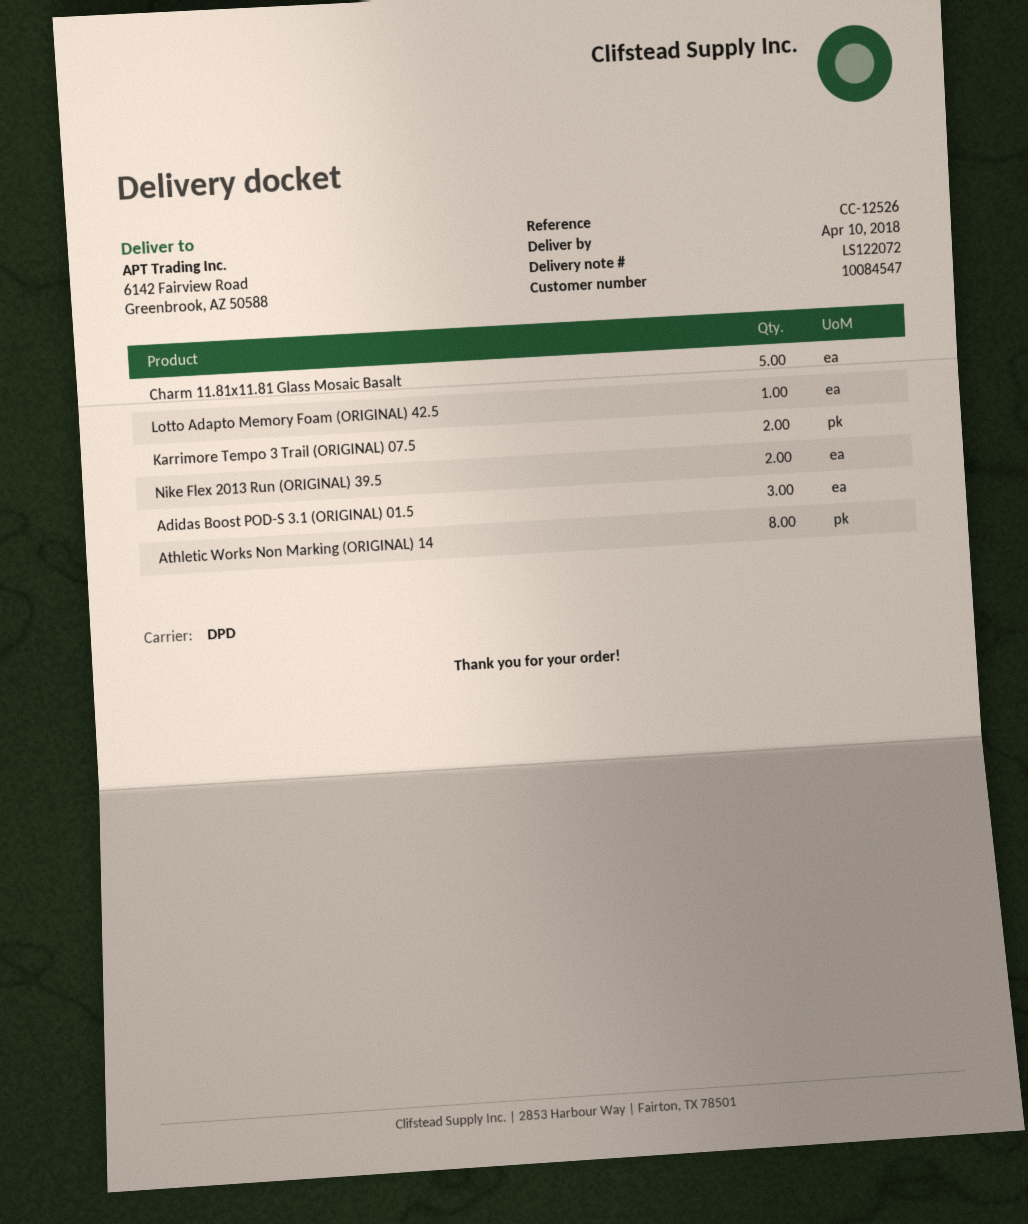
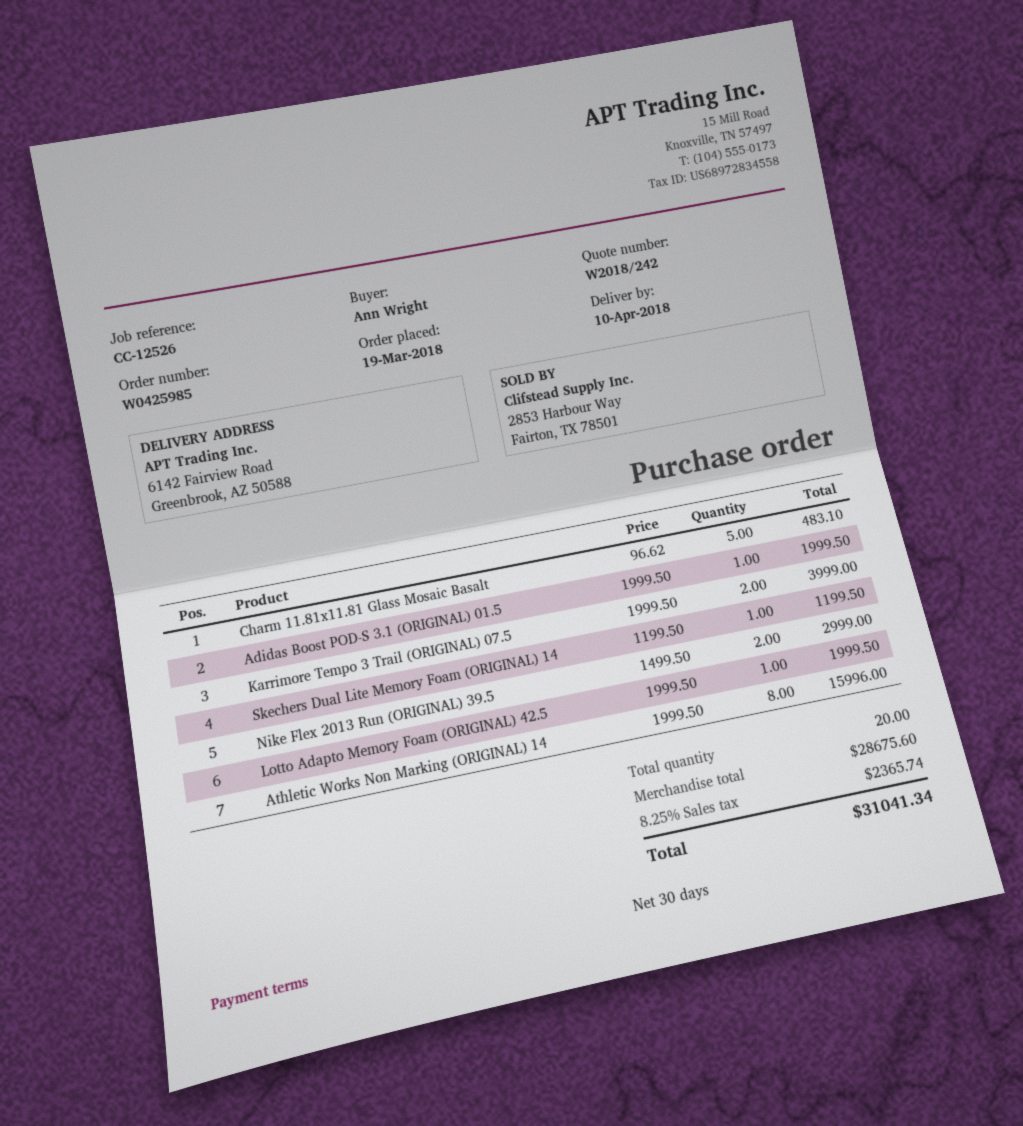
Adidas Boost POD-S 3.1 (ORIGINAL) 01.5: 3 -> 1
Skechers Dual Lite Memory Foam (ORIGINAL) 14: none -> 1

